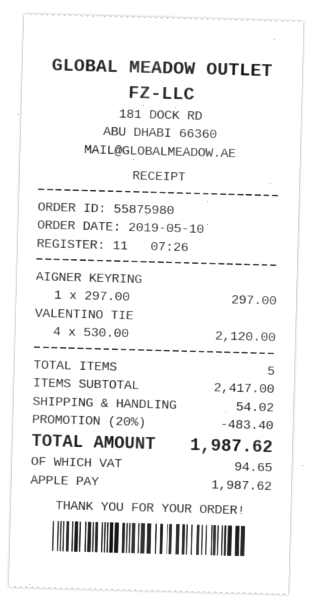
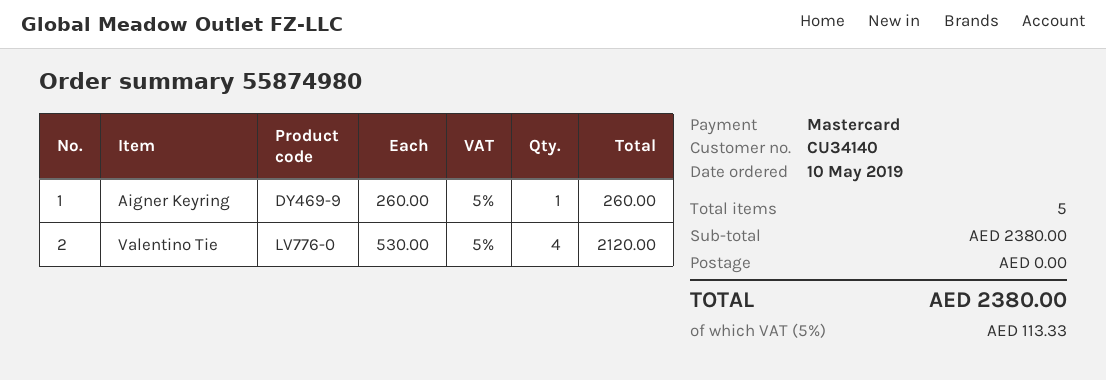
order number: 55875980 -> 55874980
payment method: Apple Pay -> Mastercard
AIGNER KEYRING: 1 x 297.00 = 297.00 -> 1 x 260.00 = 260.00
subtotal: 2417.00 -> 2380.00
discount: 20% = 483.40 -> none
shipping: 54.02 -> 0.00
tax: 94.65 -> 113.33
total: 1987.62 -> 2380.00

